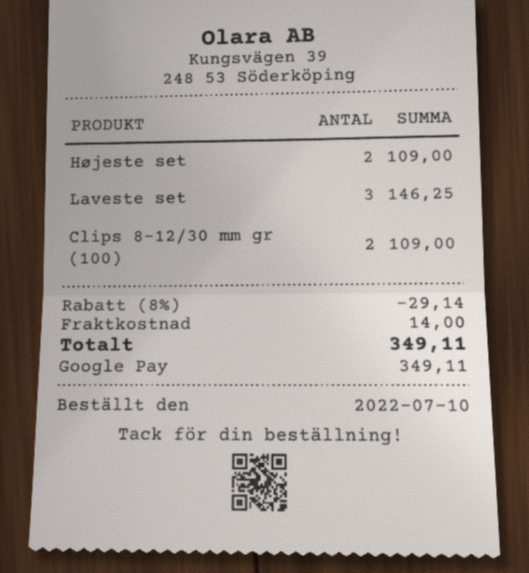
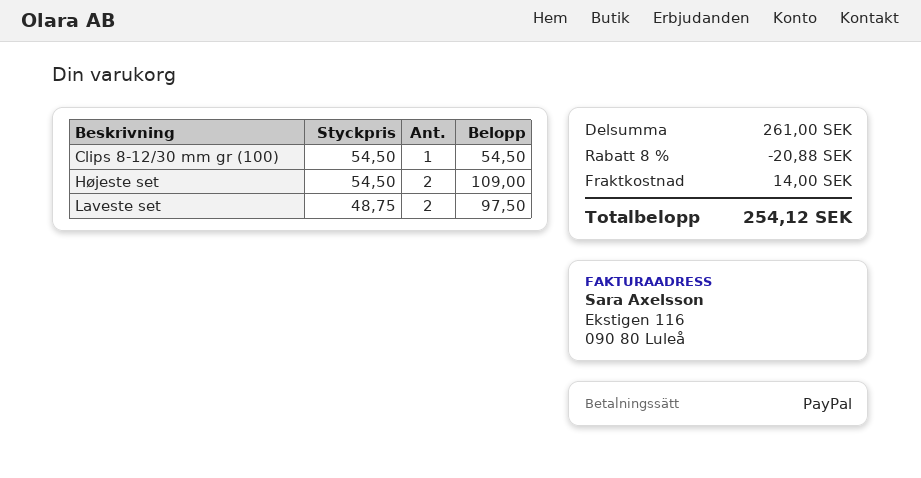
payment method: Google Pay -> PayPal
Laveste set: 3 for 146.25 -> 2 for 97.50
Clips 8-12/30 mm gr (100): 2 for 109.00 -> 1 for 54.50
discount: 8% = 29.14 -> 8% = 20.88
total: 349.11 -> 254.12

